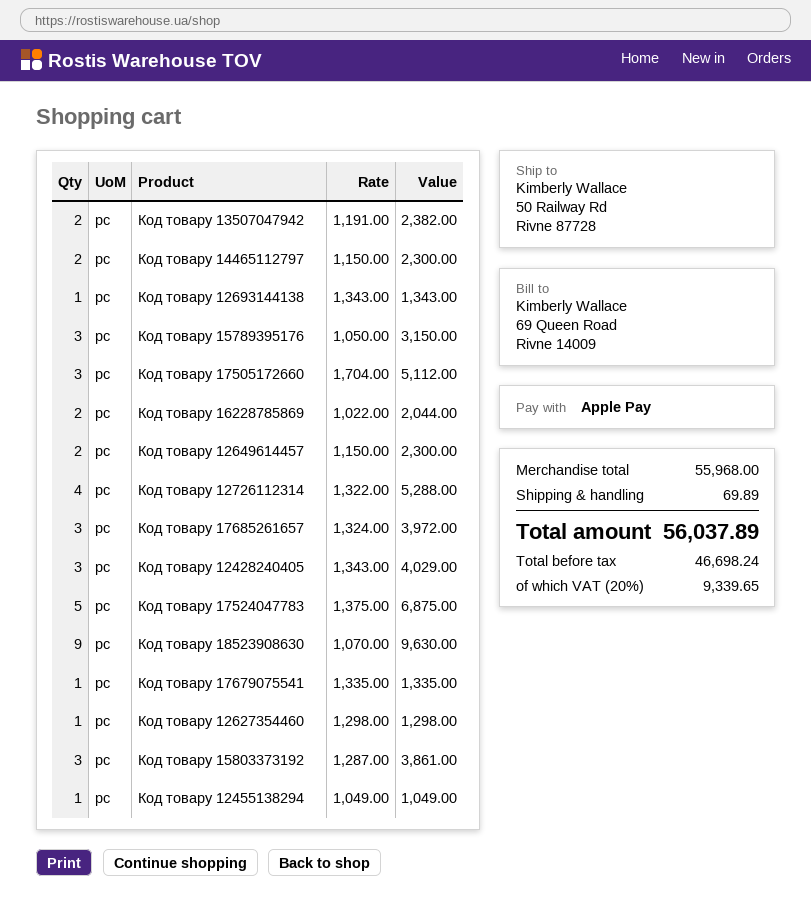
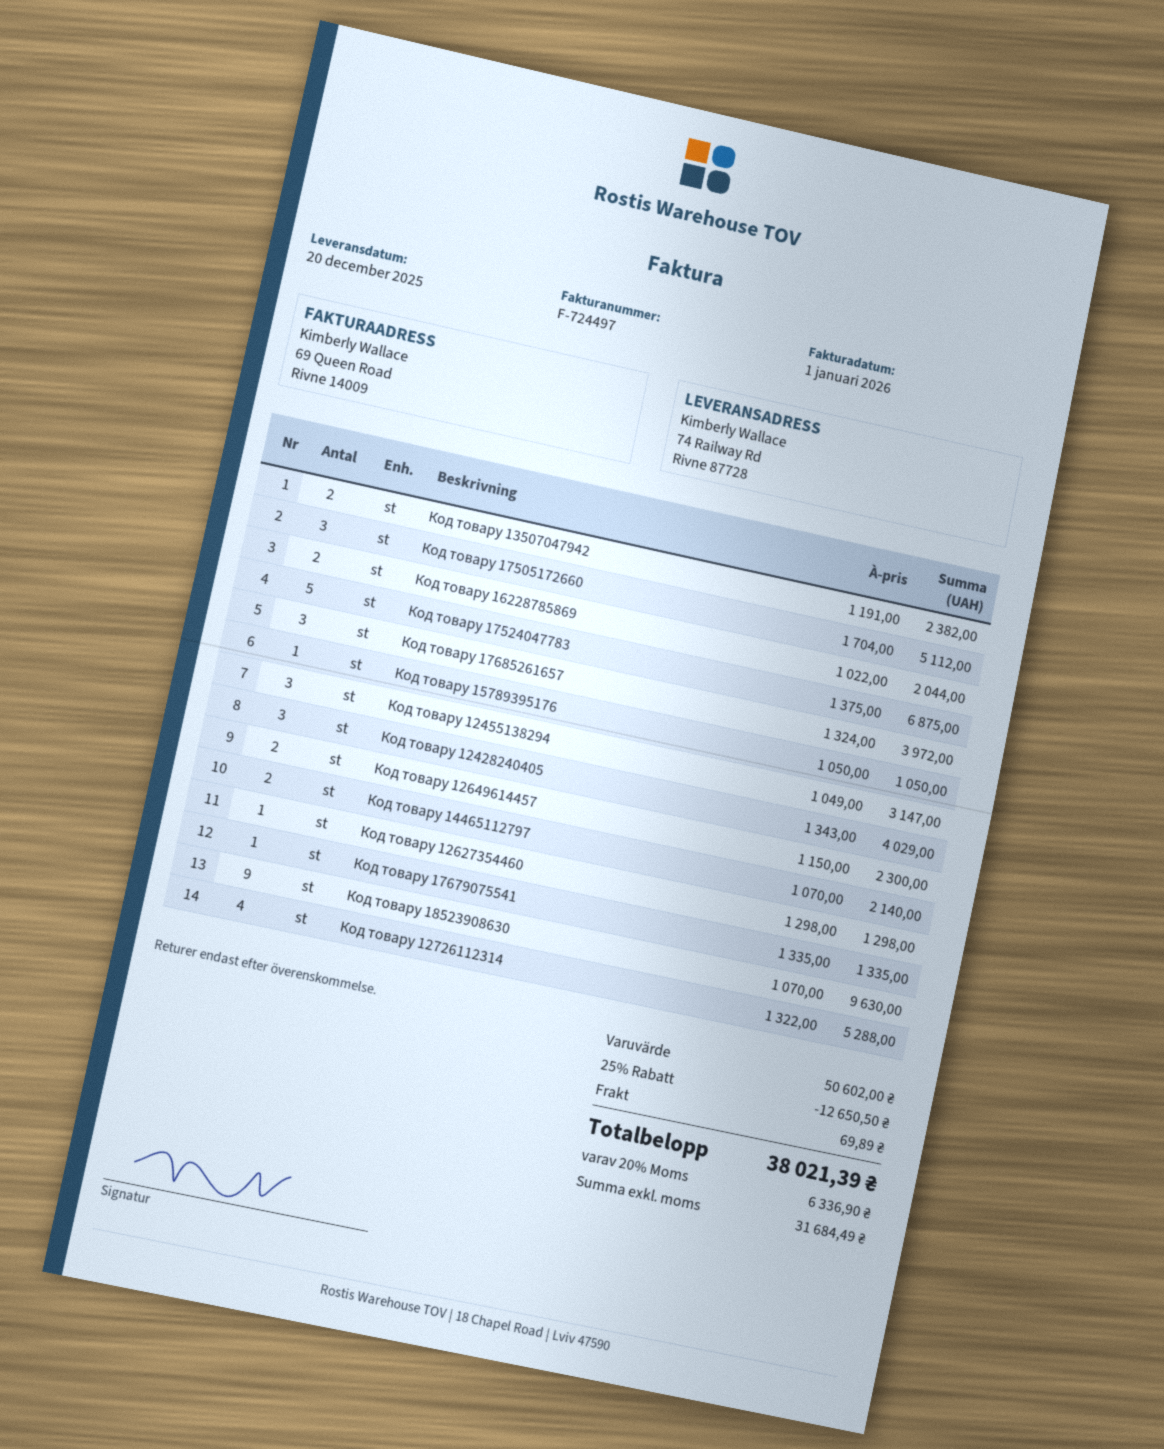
ship to: 50 Railway Rd, Rivne 87728 -> 74 Railway Rd, Rivne 87728
Код товару 14465112797: 2 x 1150.00 = 2300.00 -> 2 x 1070.00 = 2140.00
Код товару 12693144138: 1 x 1343.00 = 1343.00 -> none
Код товару 15789395176: 3 x 1050.00 = 3150.00 -> 1 x 1050.00 = 1050.00
Код товару 15803373192: 3 x 1287.00 = 3861.00 -> none
Код товару 12455138294: 1 x 1049.00 = 1049.00 -> 3 x 1049.00 = 3147.00
subtotal: 55968.00 -> 50602.00
discount: none -> 25% = 12650.50
net: 46698.24 -> 31684.49
tax: 20% = 9339.65 -> 20% = 6336.90
total: 56037.89 -> 38021.39

